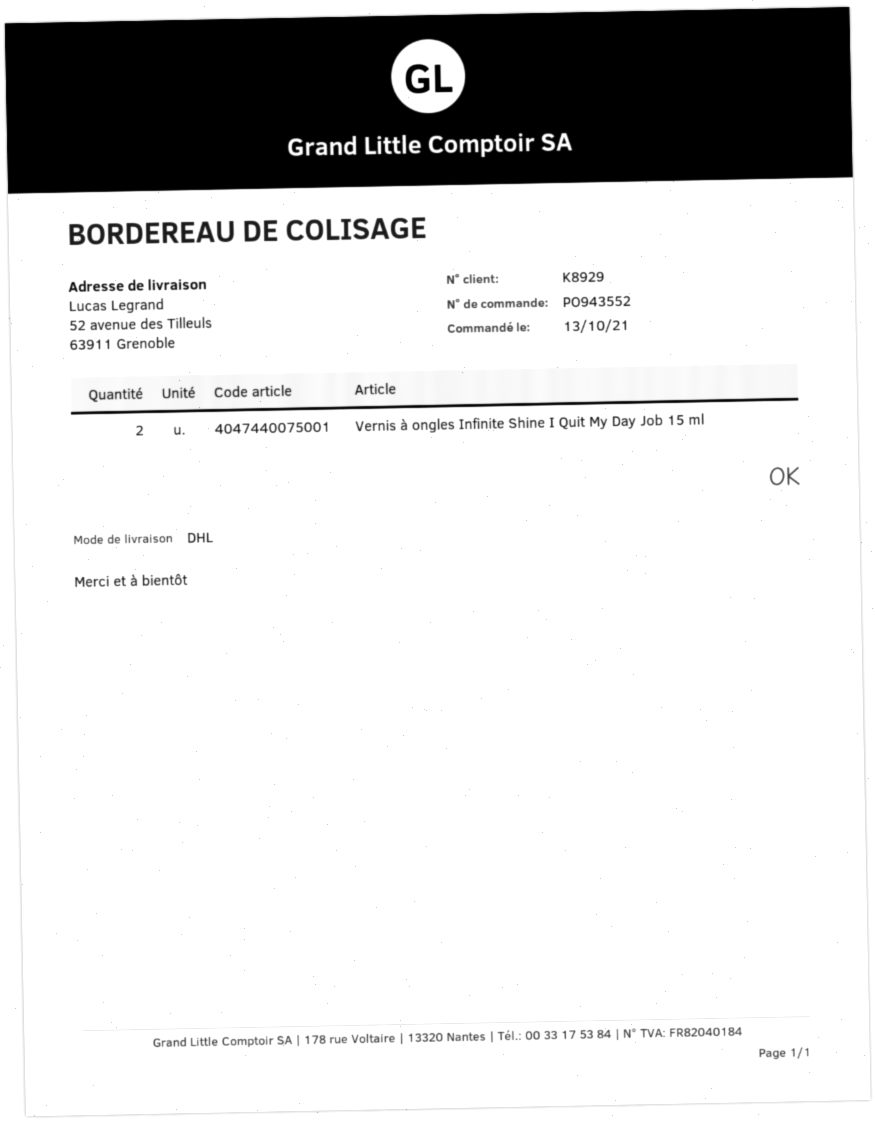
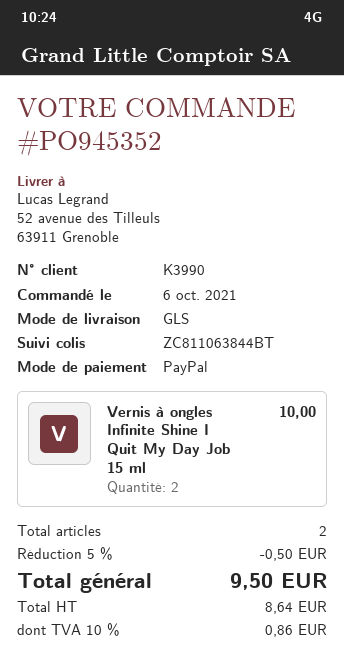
order number: PO943552 -> PO945352
order date: 2021-10-13 -> 2021-10-06
customer number: K8929 -> K3990
shipping method: DHL -> GLS

